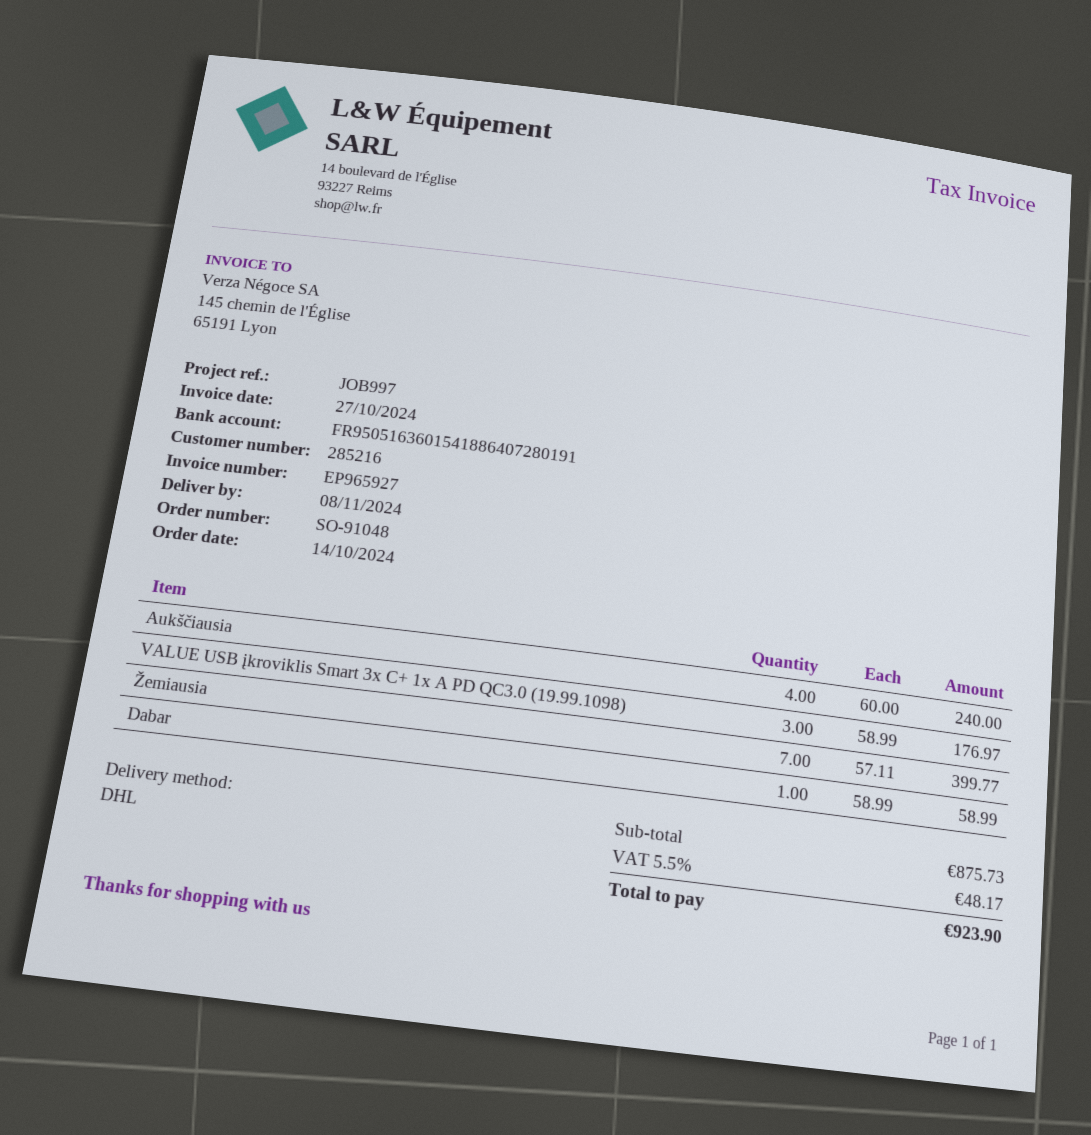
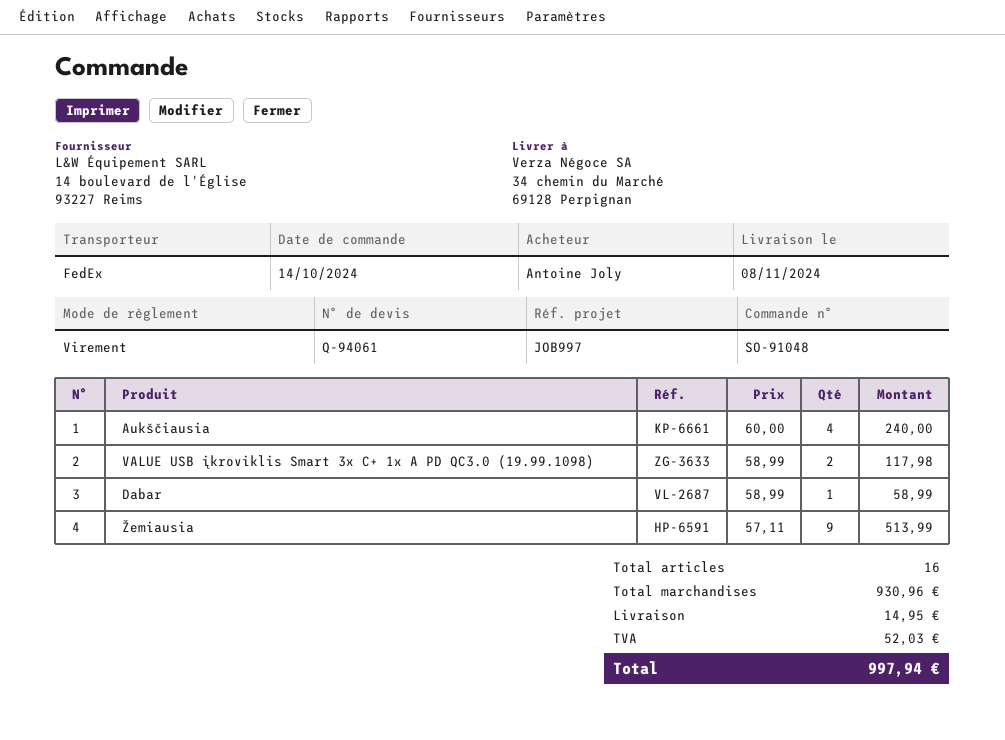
shipping method: DHL -> FedEx
VALUE USB įkroviklis Smart 3x C+ 1x A PD QC3.0 (19.99.1098): 3 x 58.99 = 176.97 -> 2 x 58.99 = 117.98
Žemiausia: 7 x 57.11 = 399.77 -> 9 x 57.11 = 513.99
subtotal: 875.73 -> 930.96
shipping: none -> 14.95
tax: 48.17 -> 52.03
total: 923.90 -> 997.94

